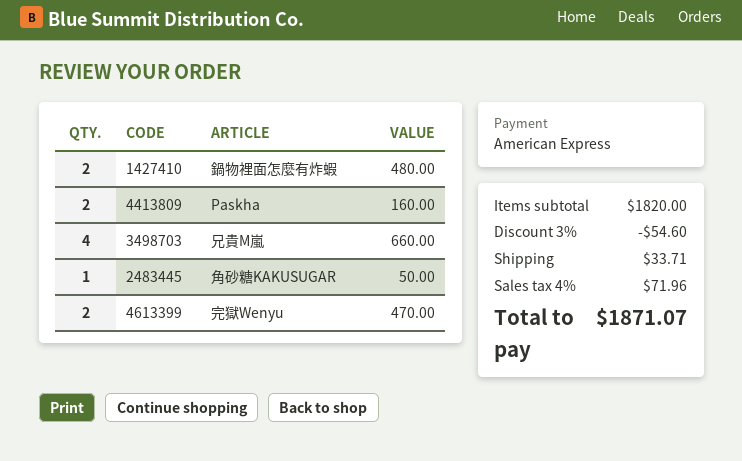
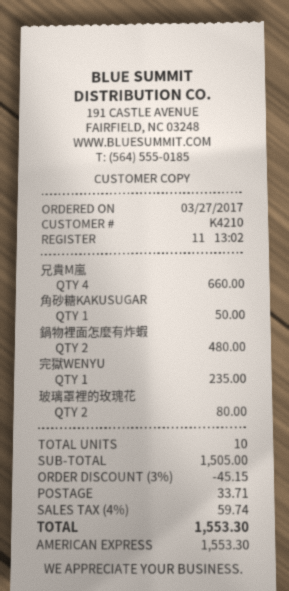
Paskha: 2 for 160.00 -> none
完獄Wenyu: 2 for 470.00 -> 1 for 235.00
玻璃罩裡的玫瑰花: none -> 2 for 80.00
subtotal: 1820.00 -> 1505.00
discount: 3% = 54.60 -> 3% = 45.15
tax: 4% = 71.96 -> 4% = 59.74
total: 1871.07 -> 1553.30

